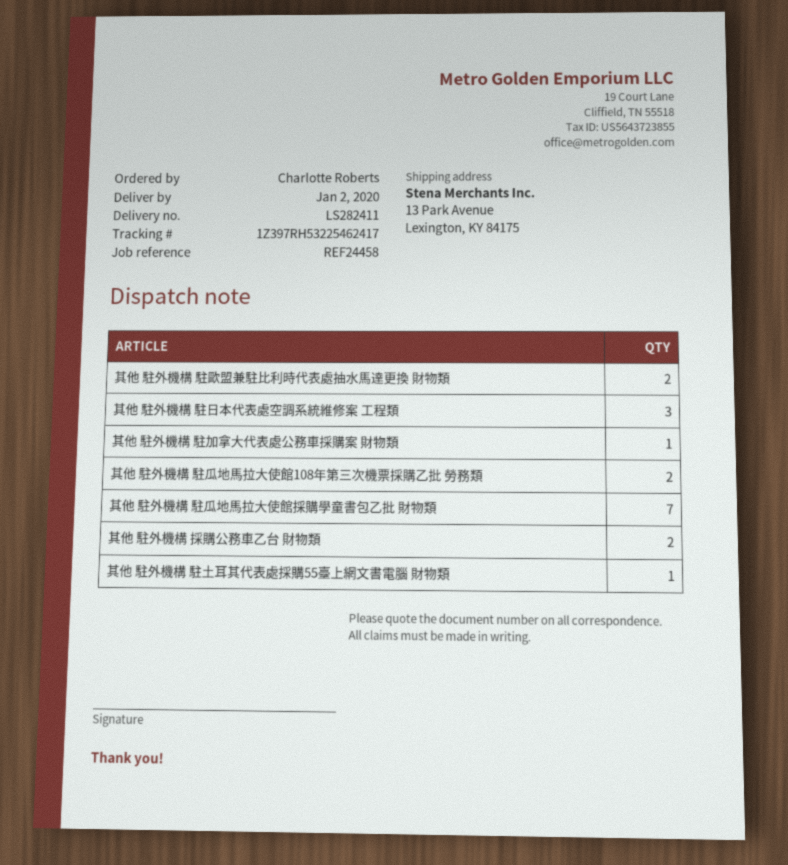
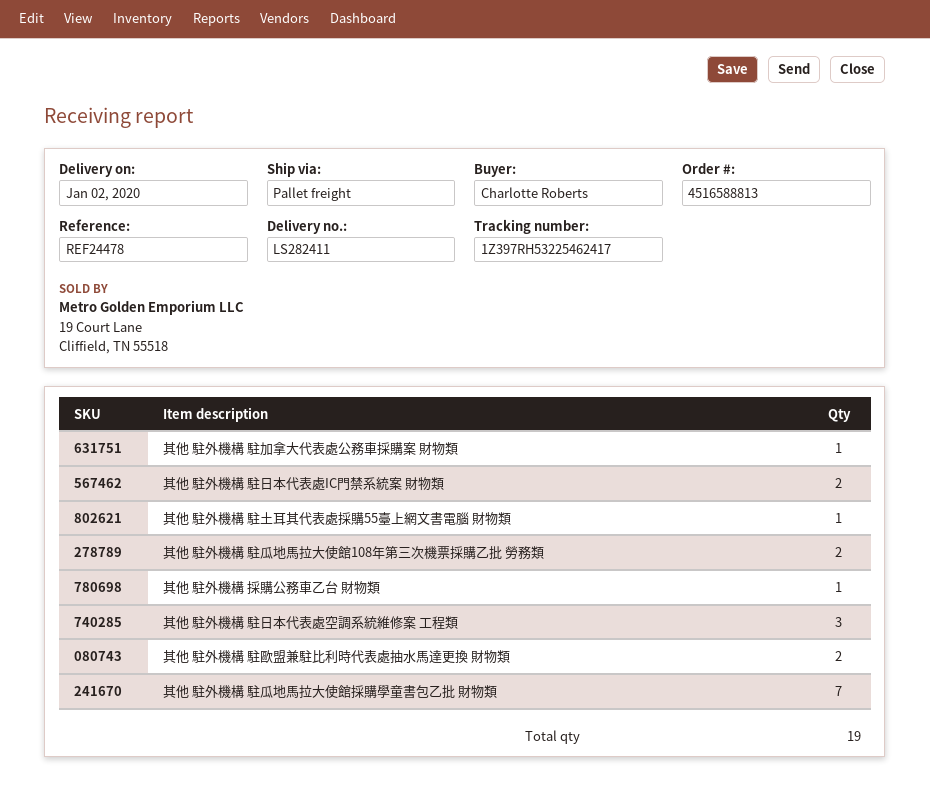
reference: REF24458 -> REF24478
其他 駐外機構 採購公務車乙台 財物類: 2 -> 1
其他 駐外機構 駐日本代表處IC門禁系統案 財物類: none -> 2

